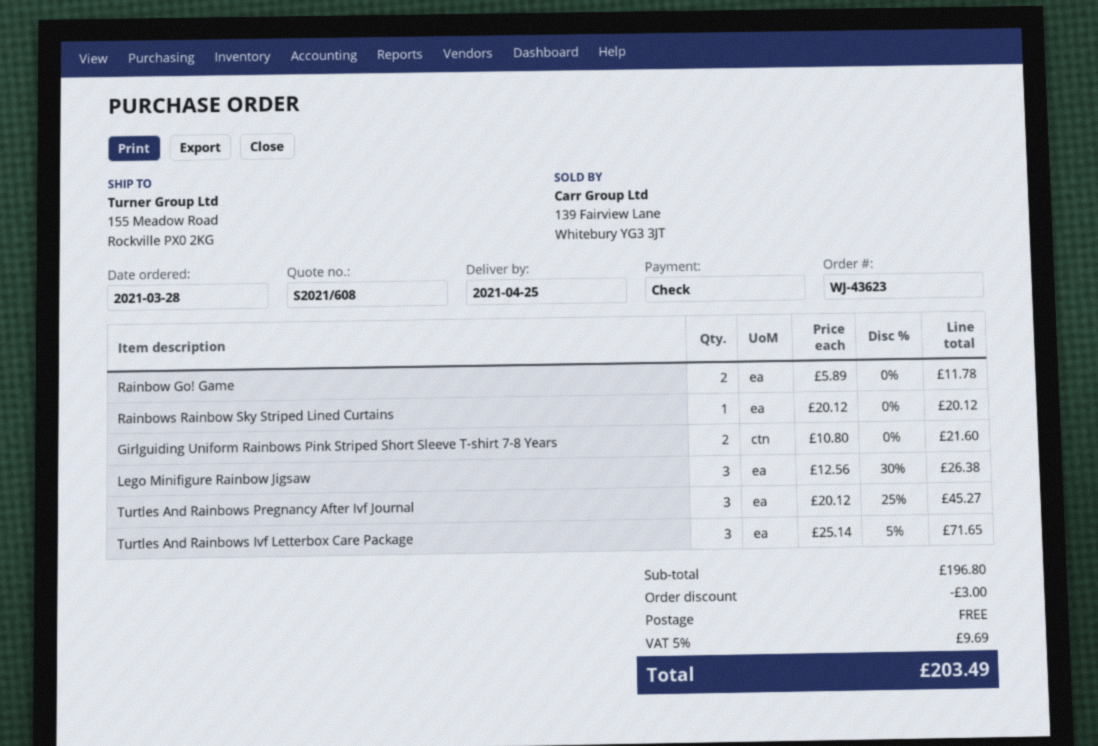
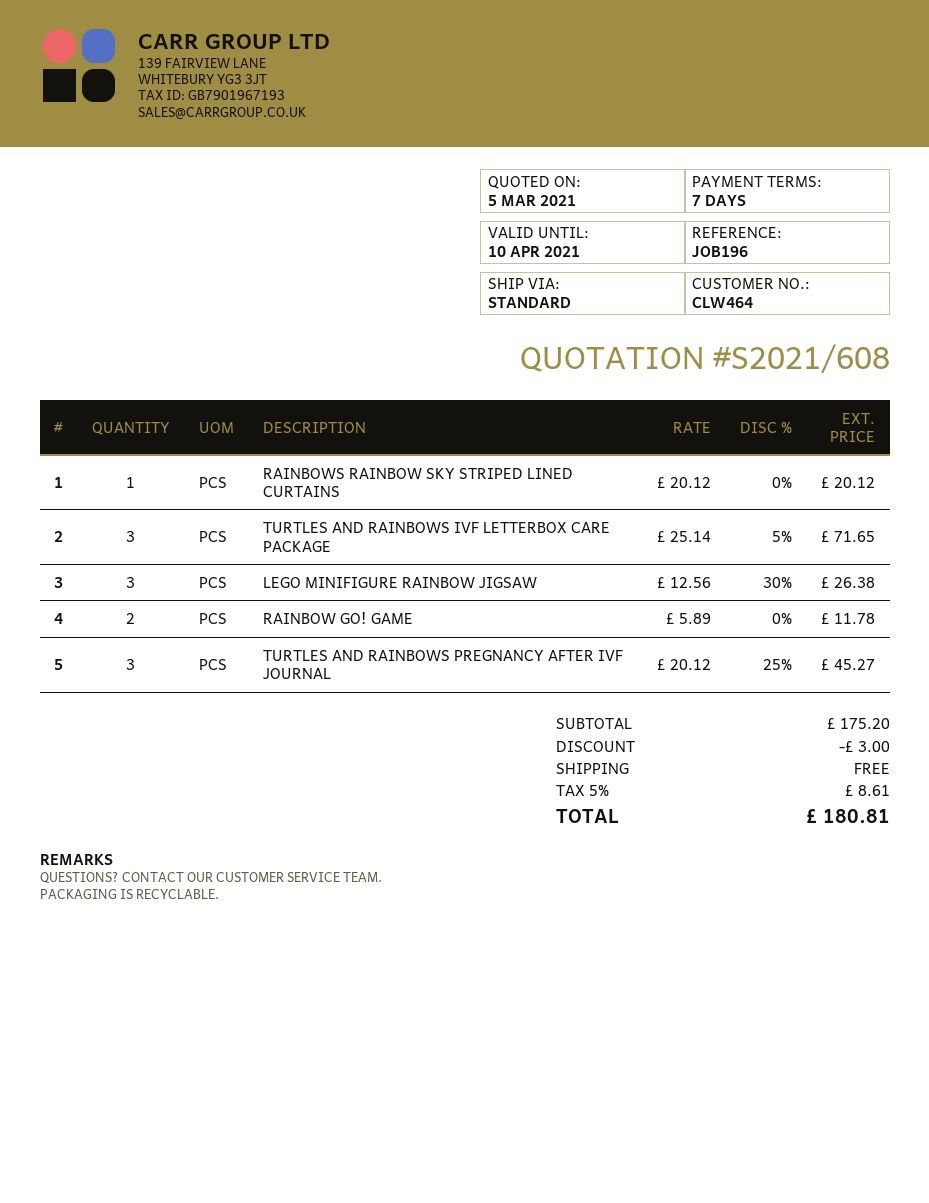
Girlguiding Uniform Rainbows Pink Striped Short Sleeve T-shirt 7-8 Years: 2 x 10.80 = 21.60 -> none
subtotal: 196.80 -> 175.20
tax: 5% = 9.69 -> 5% = 8.61
total: 203.49 -> 180.81

